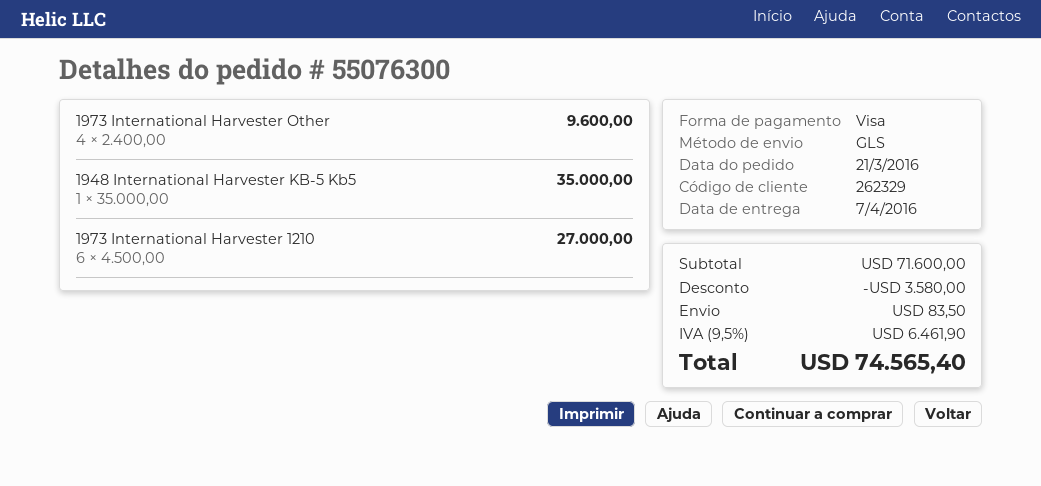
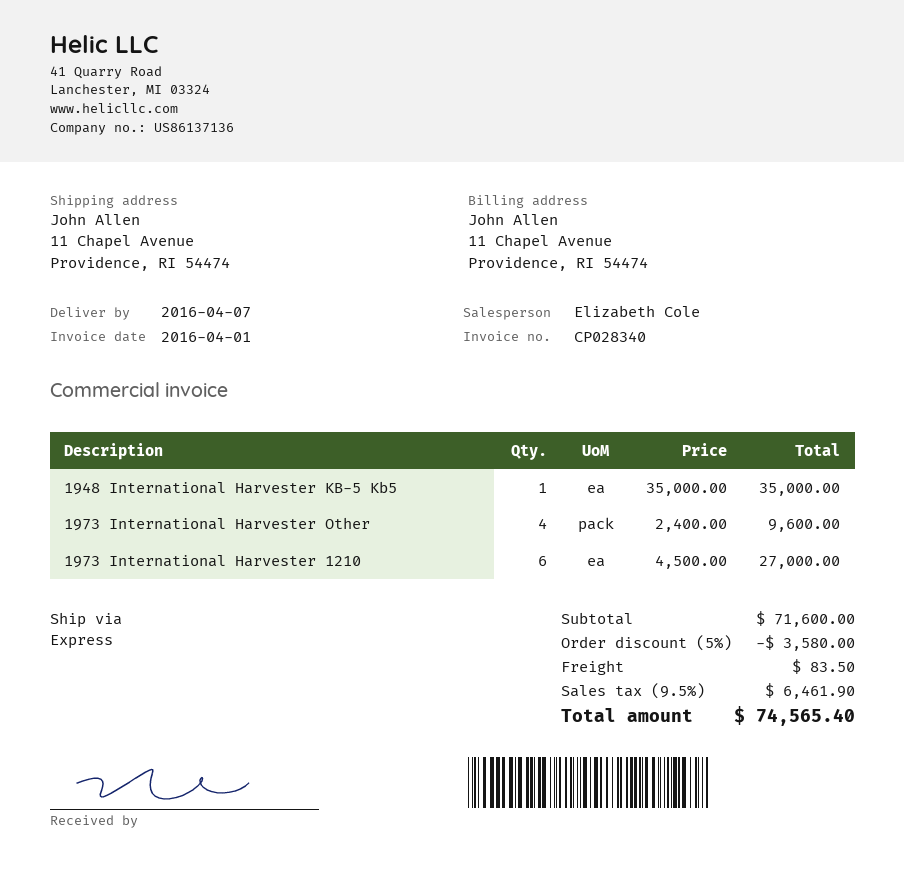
shipping method: GLS -> express

